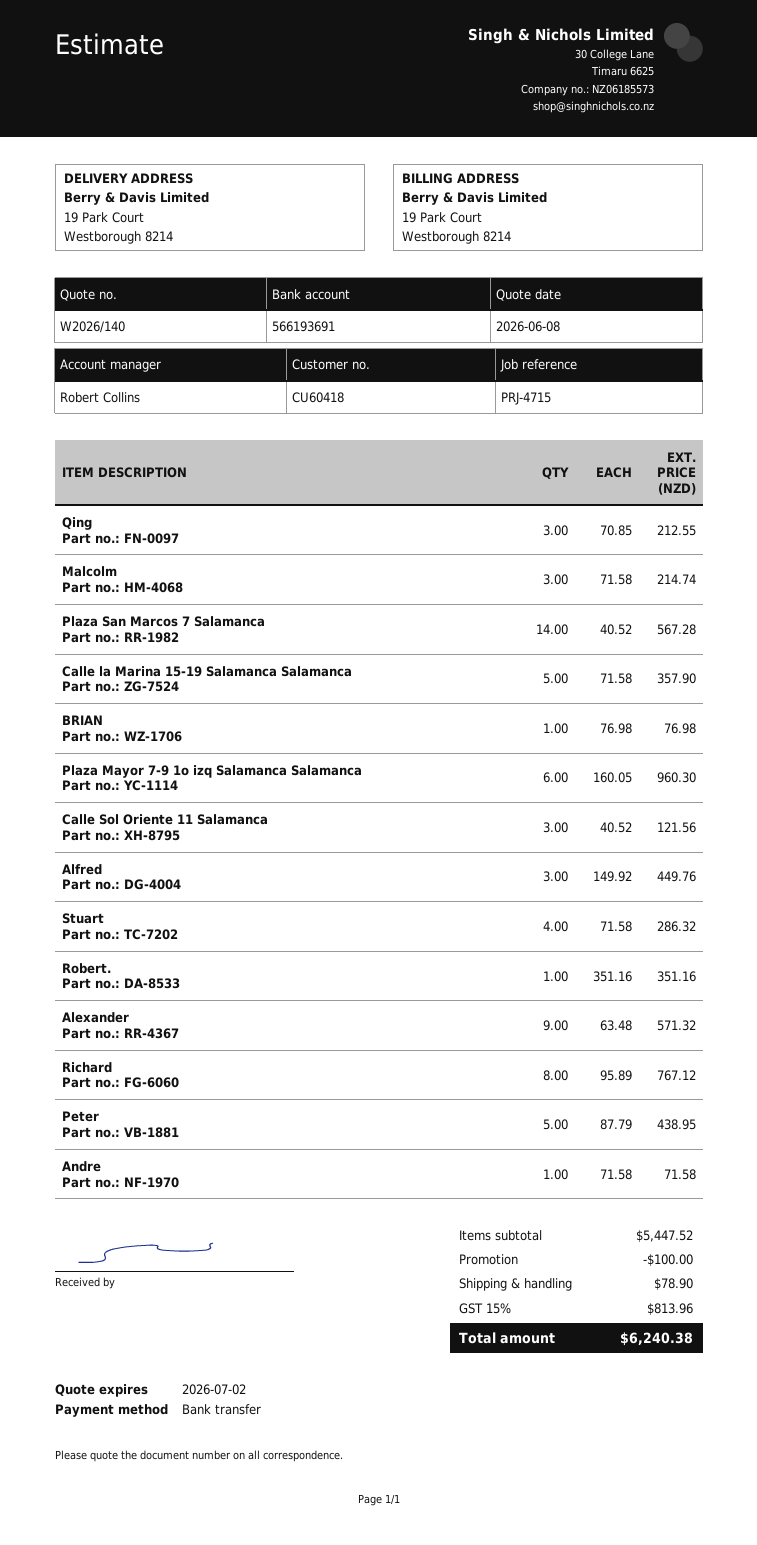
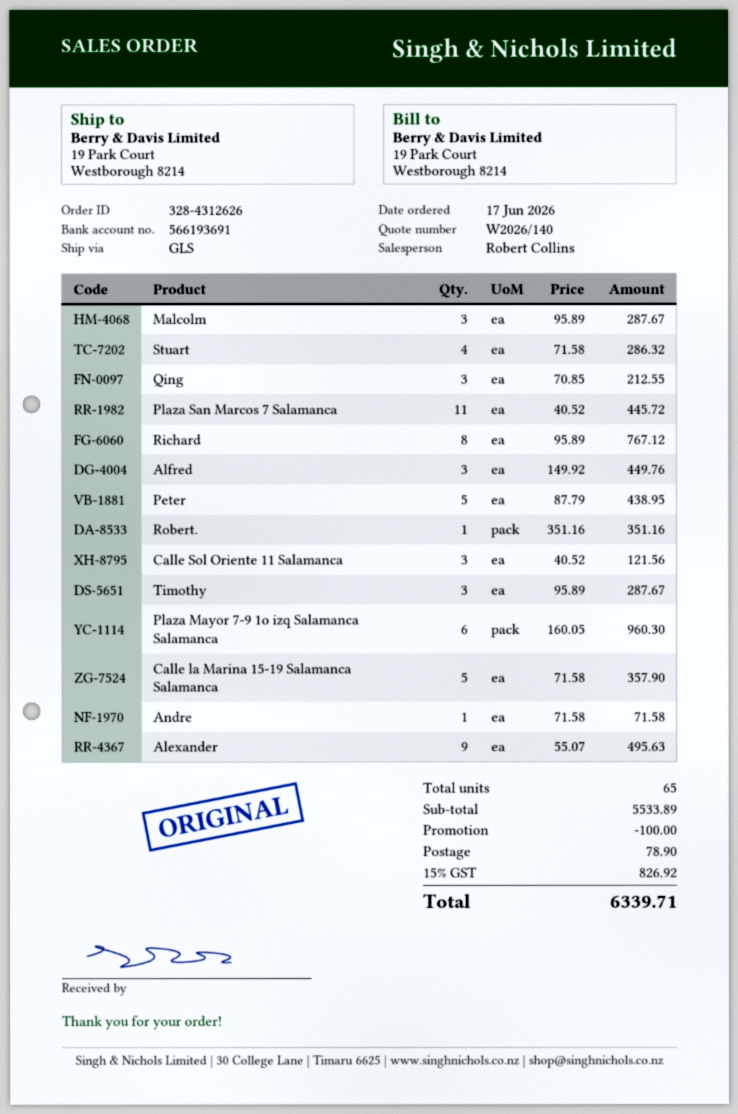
Malcolm: 3 x 71.58 = 214.74 -> 3 x 95.89 = 287.67
Plaza San Marcos 7 Salamanca: 14 x 40.52 = 567.28 -> 11 x 40.52 = 445.72
BRIAN: 1 x 76.98 = 76.98 -> none
Alexander: 9 x 63.48 = 571.32 -> 9 x 55.07 = 495.63
Timothy: none -> 3 x 95.89 = 287.67
subtotal: 5447.52 -> 5533.89
tax: 15% = 813.96 -> 15% = 826.92
total: 6240.38 -> 6339.71

